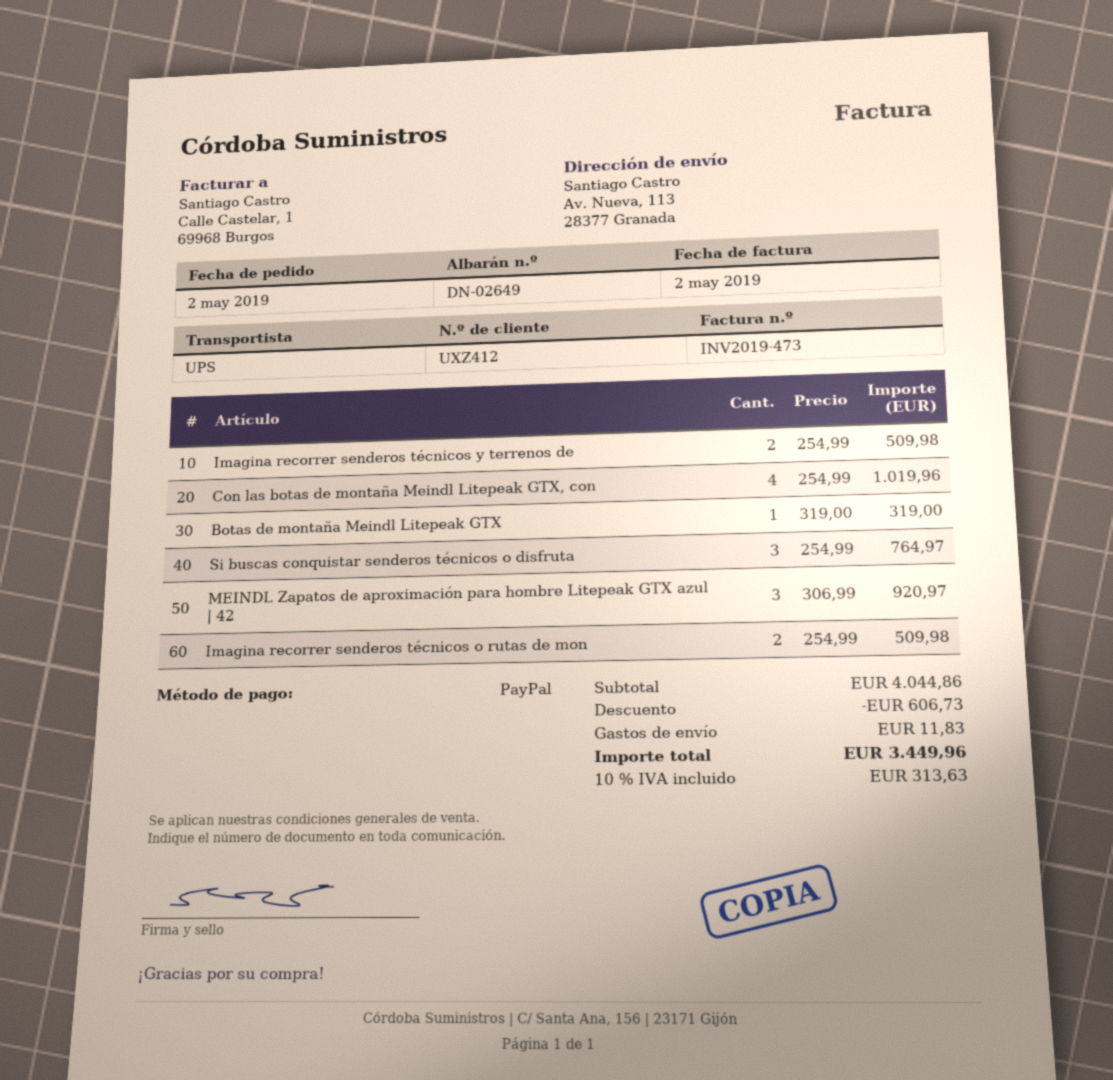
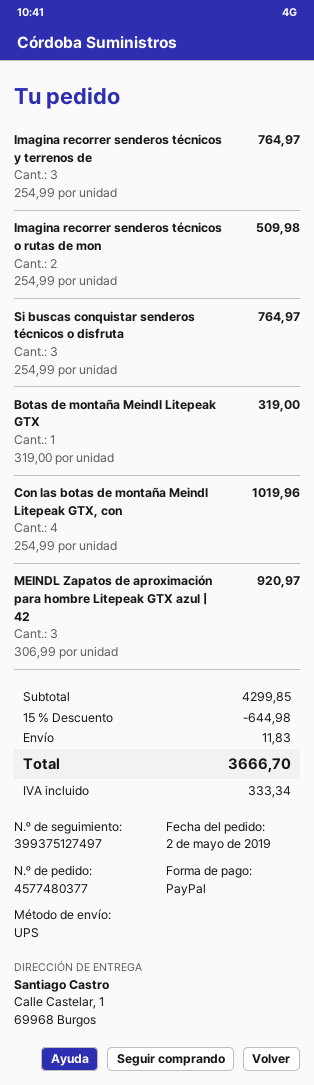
ship to: Av. Nueva, 113, 28377 Granada -> Calle Castelar, 1, 69968 Burgos
Imagina recorrer senderos técnicos y terrenos de: 2 x 254.99 = 509.98 -> 3 x 254.99 = 764.97
subtotal: 4044.86 -> 4299.85
discount: 606.73 -> 644.98
tax: 313.63 -> 333.34
total: 3449.96 -> 3666.70

